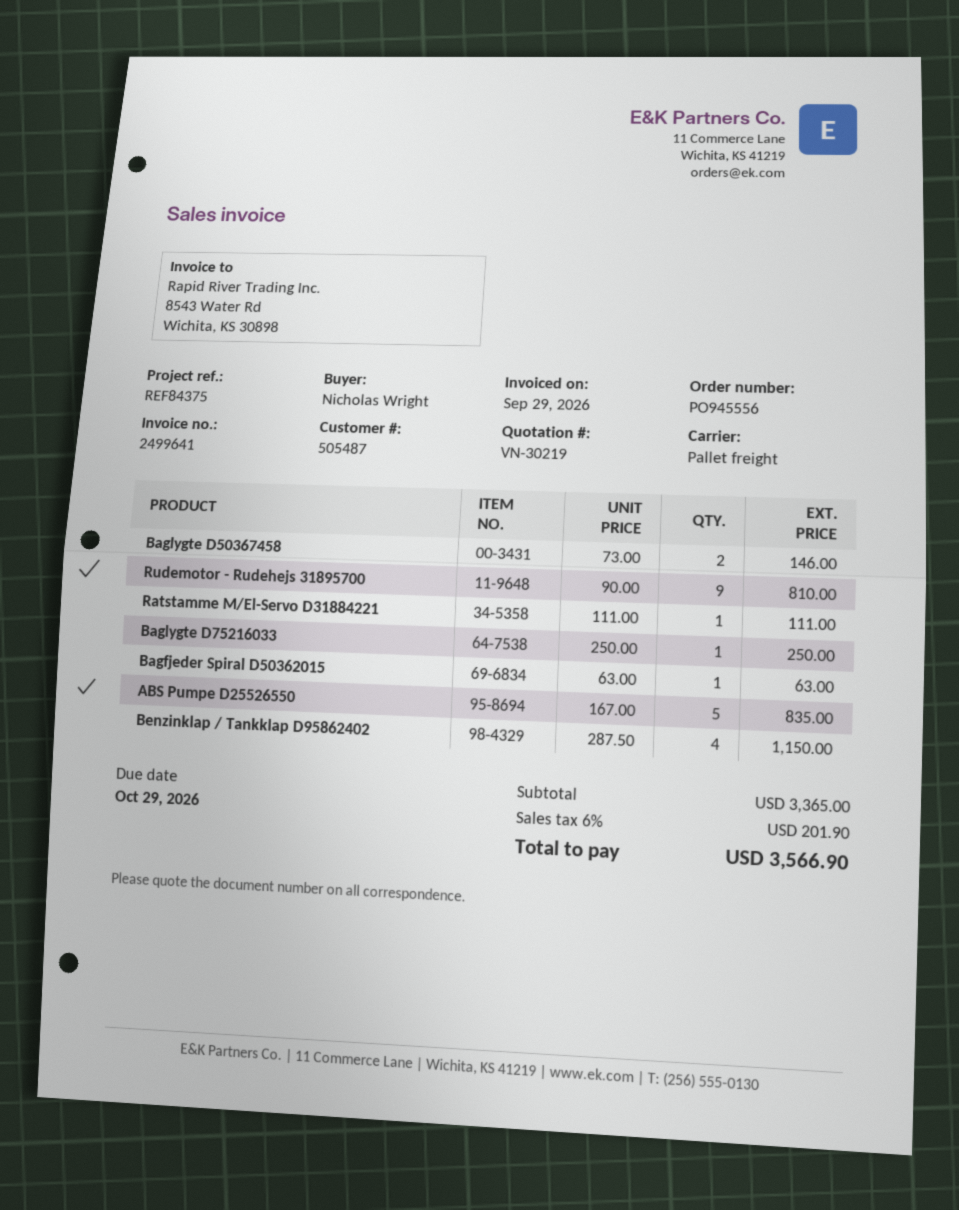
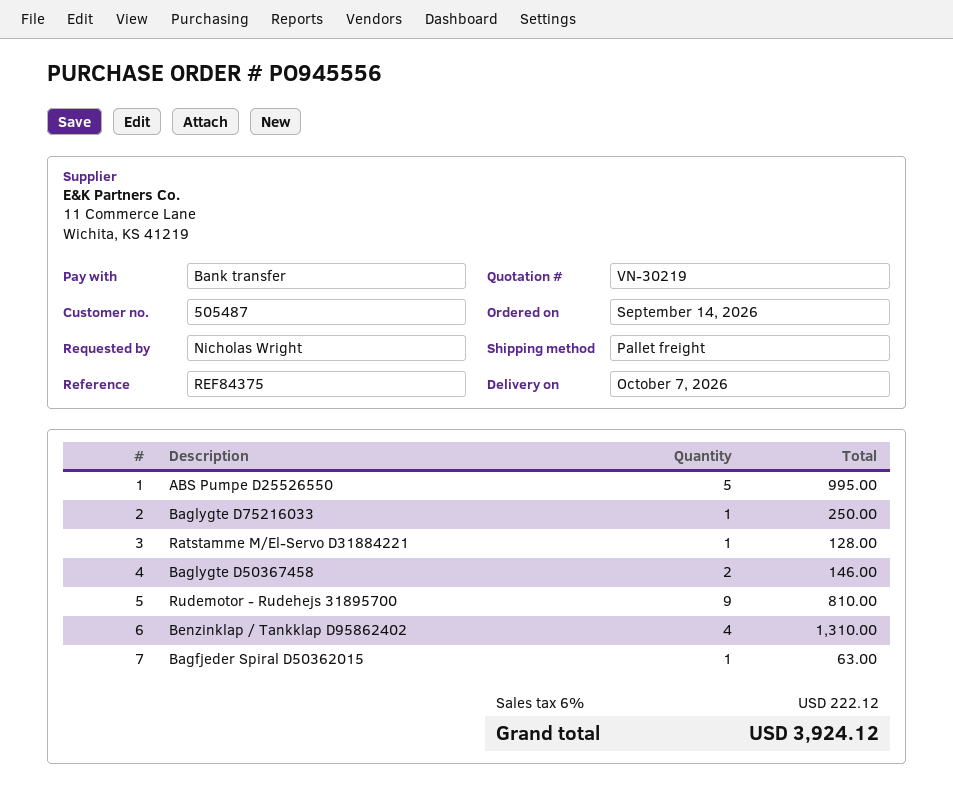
Ratstamme M/El-Servo D31884221: 1 for 111.00 -> 1 for 128.00
ABS Pumpe D25526550: 5 for 835.00 -> 5 for 995.00
Benzinklap / Tankklap D95862402: 4 for 1150.00 -> 4 for 1310.00
tax: 6% = 201.90 -> 6% = 222.12
total: 3566.90 -> 3924.12

